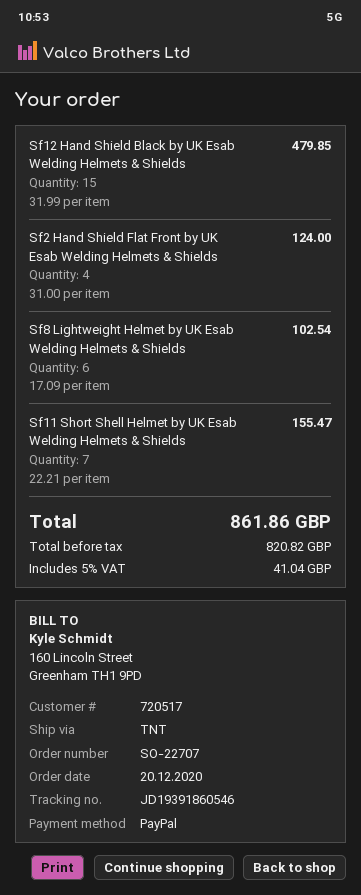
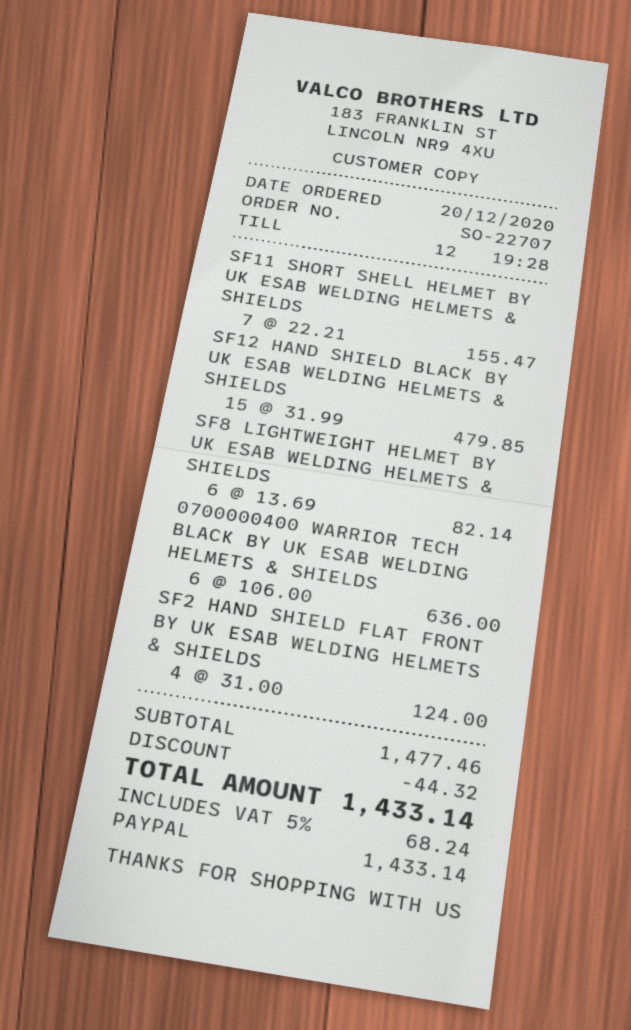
Sf8 Lightweight Helmet by UK Esab Welding Helmets & Shields: 6 x 17.09 = 102.54 -> 6 x 13.69 = 82.14
0700000400 WARRIOR TECH BLACK BY UK ESAB WELDING HELMETS & SHIELDS: none -> 6 x 106.00 = 636.00
discount: none -> 44.32
tax: 5% = 41.04 -> 5% = 68.24
total: 861.86 -> 1433.14

